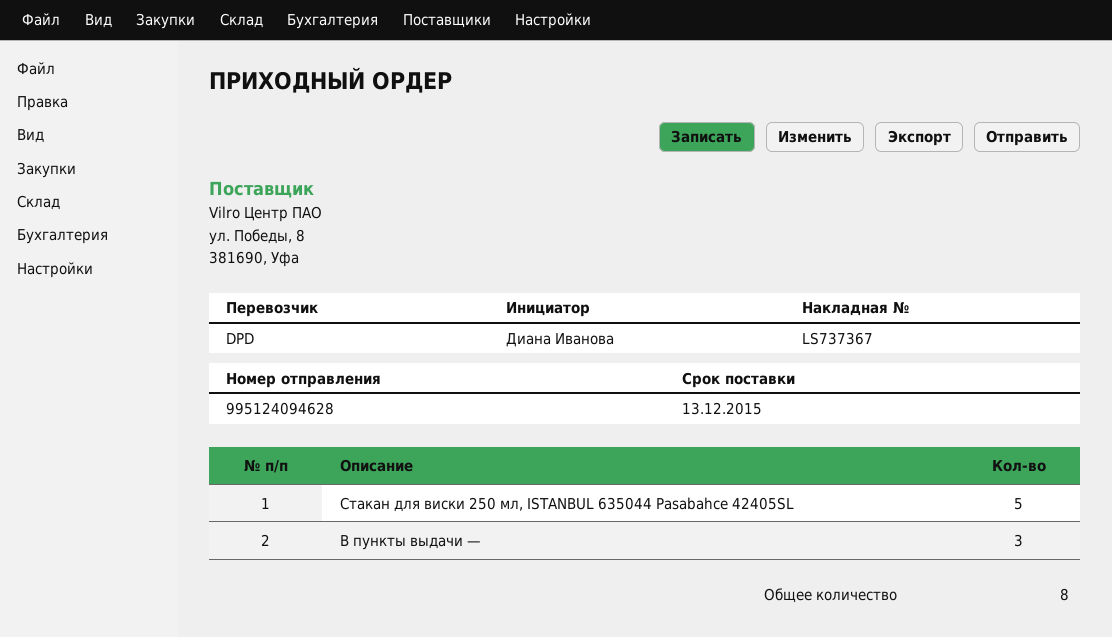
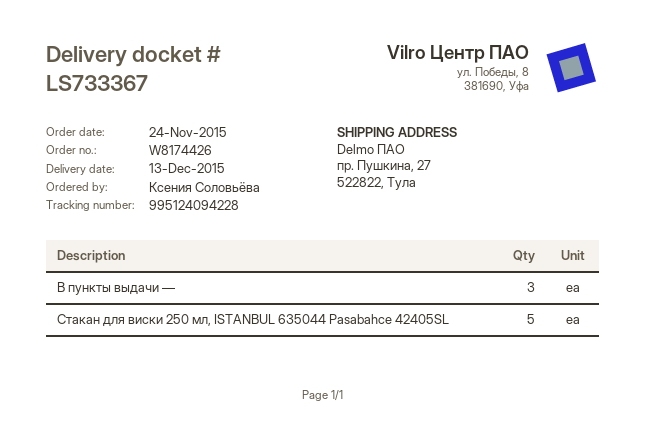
delivery note number: LS737367 -> LS733367
ordered by: Диана Иванова -> Ксения Соловьёва
tracking number: 995124094628 -> 995124094228

